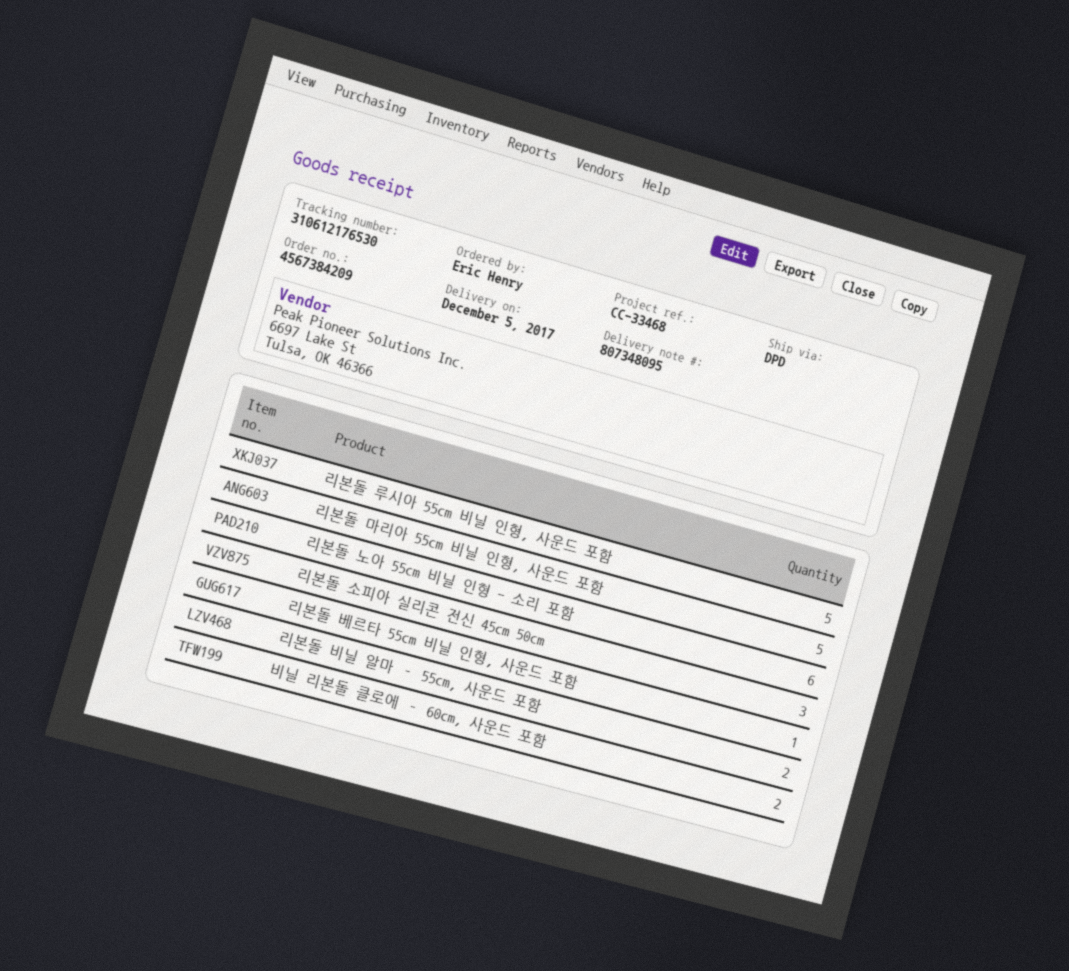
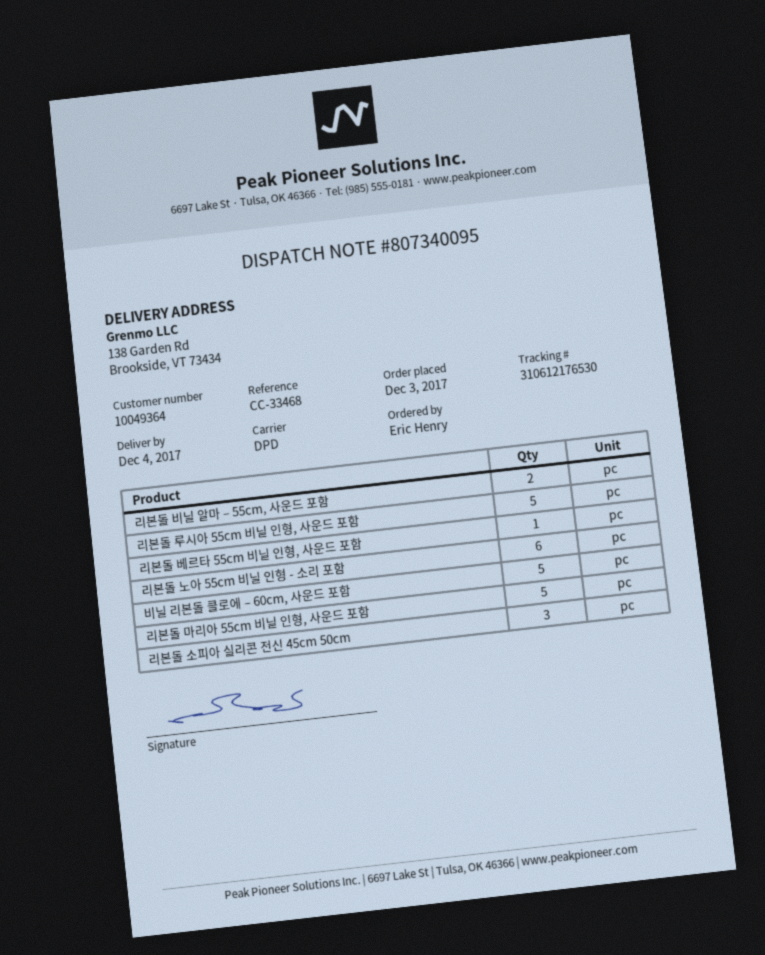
delivery note number: 807348095 -> 807340095
delivery date: 2017-12-05 -> 2017-12-04
비닐 리본돌 클로에 – 60cm, 사운드 포함: 2 -> 5

